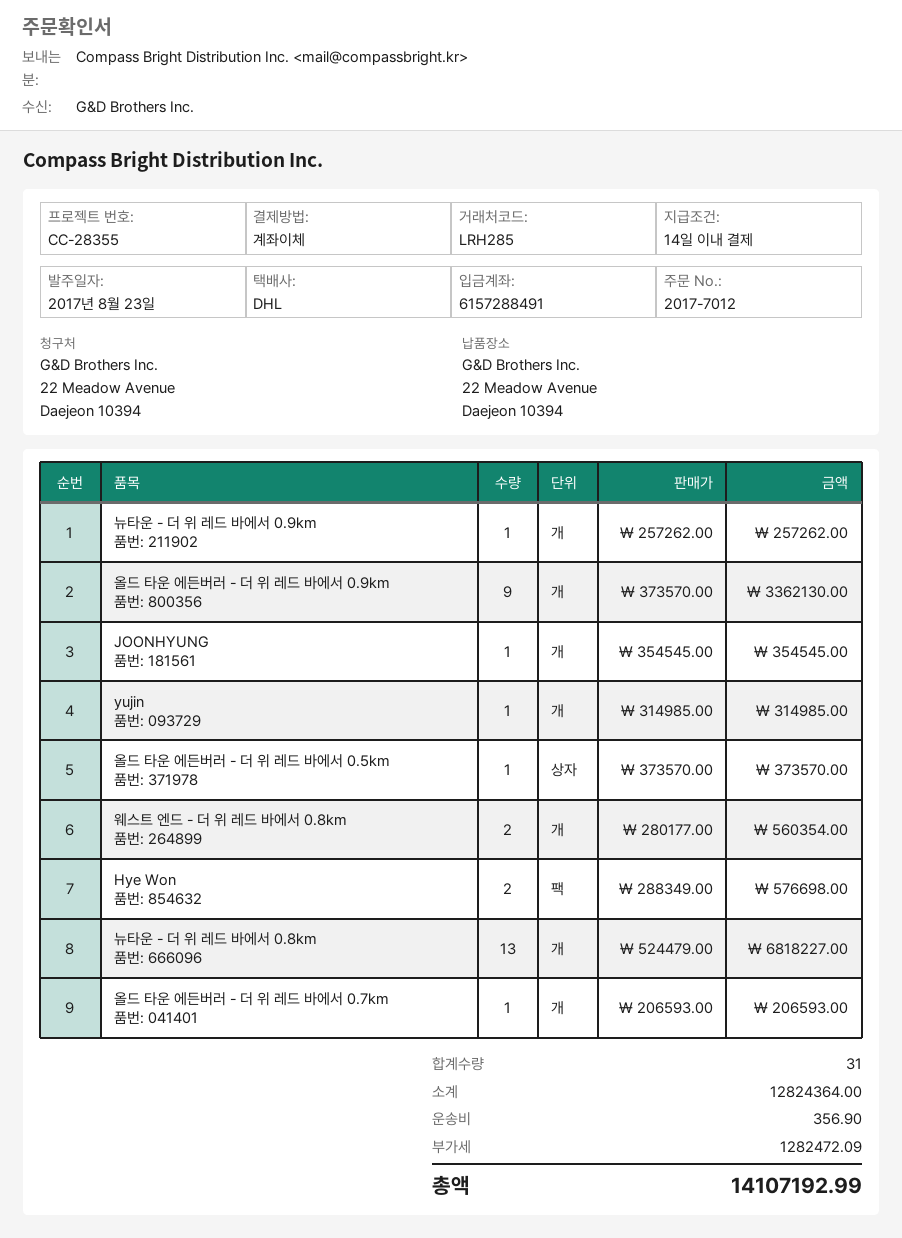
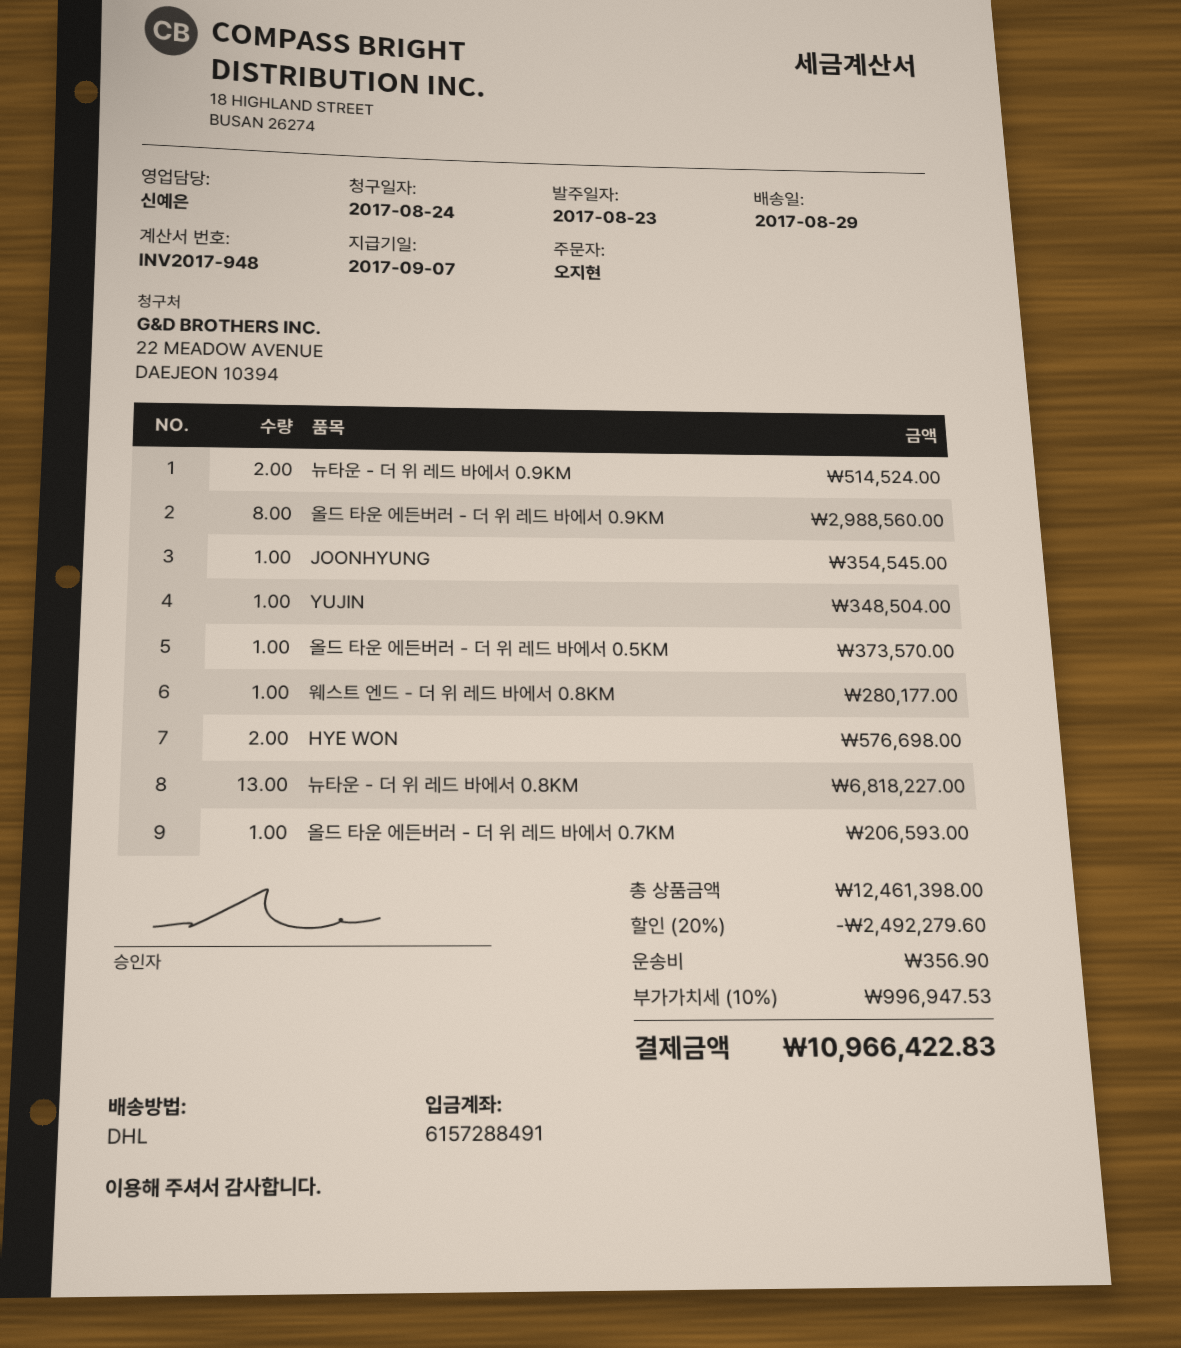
뉴타운 - 더 위 레드 바에서 0.9km: 1 for 257262.00 -> 2 for 514524.00
올드 타운 에든버러 - 더 위 레드 바에서 0.9km: 9 for 3362130.00 -> 8 for 2988560.00
yujin: 1 for 314985.00 -> 1 for 348504.00
웨스트 엔드 - 더 위 레드 바에서 0.8km: 2 for 560354.00 -> 1 for 280177.00
subtotal: 12824364.00 -> 12461398.00
discount: none -> 20% = 2492279.60
tax: 1282472.09 -> 996947.53
total: 14107192.99 -> 10966422.83

